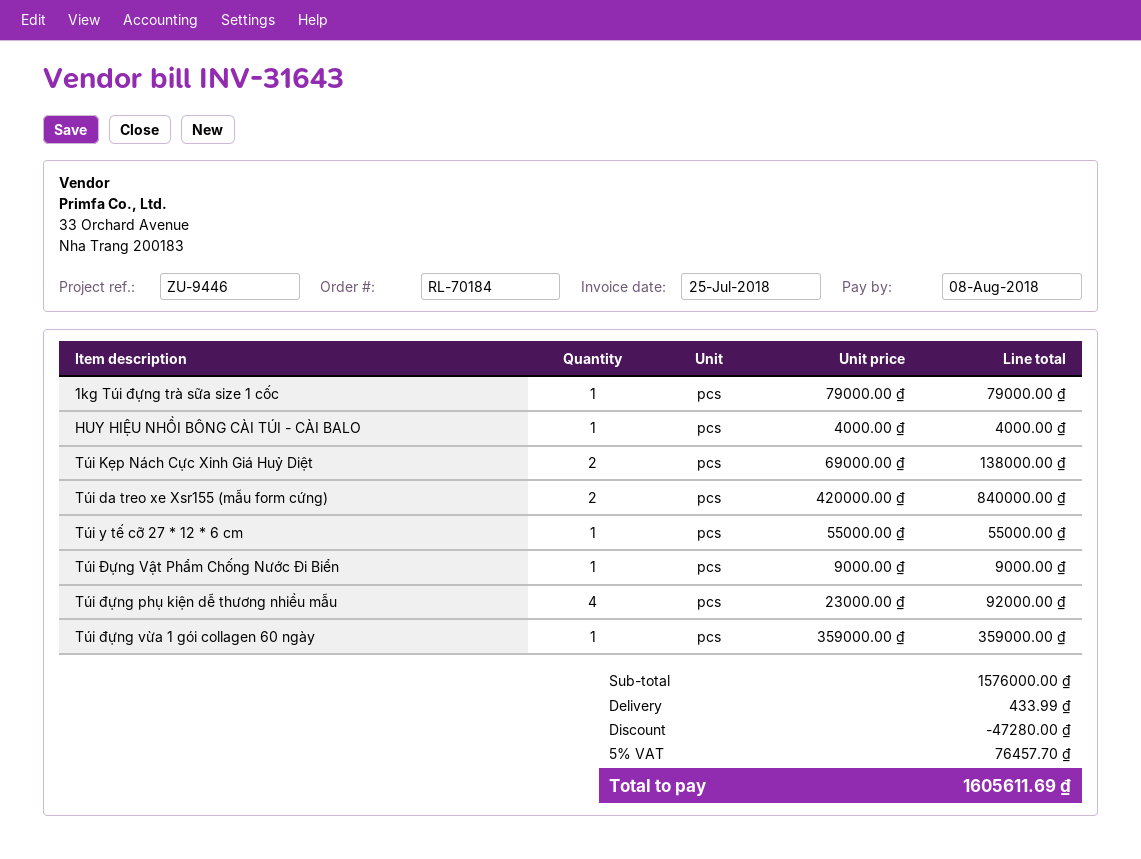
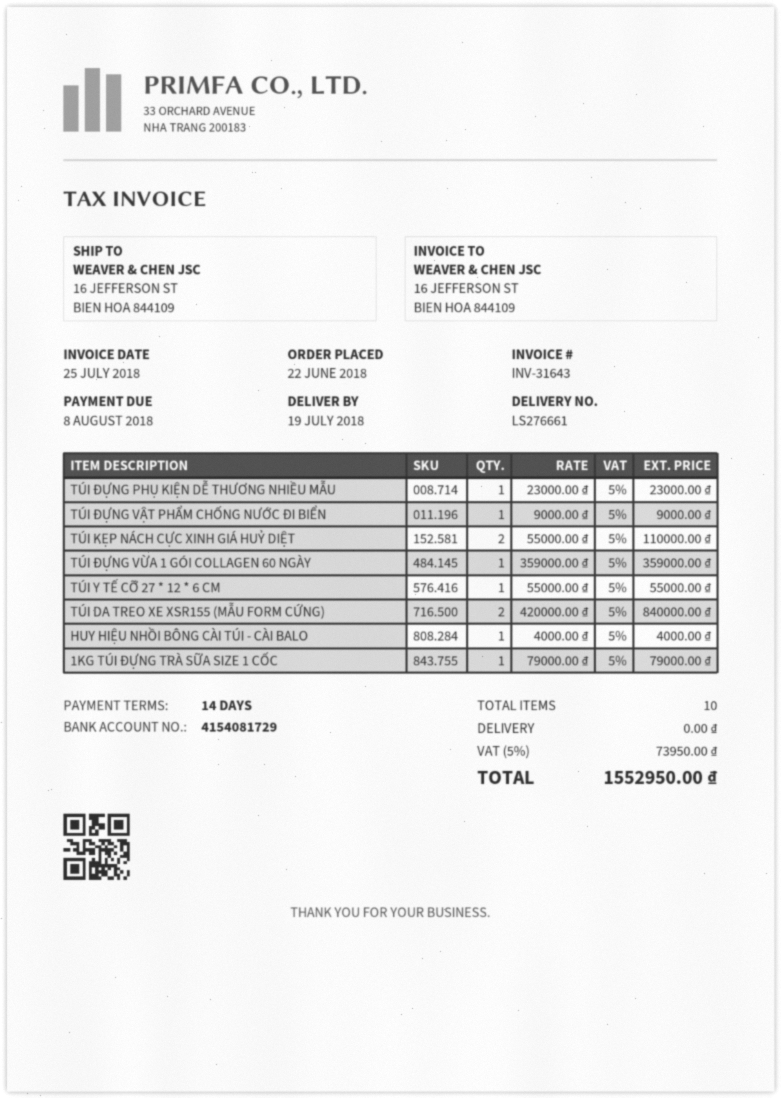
Túi Kẹp Nách Cực Xinh Giá Huỷ Diệt: 2 x 69000.00 = 138000.00 -> 2 x 55000.00 = 110000.00
Túi đựng phụ kiện dễ thương nhiều mẫu: 4 x 23000.00 = 92000.00 -> 1 x 23000.00 = 23000.00
discount: 47280.00 -> none
shipping: 433.99 -> 0.00
tax: 5% = 76457.70 -> 5% = 73950.00
total: 1605611.69 -> 1552950.00

